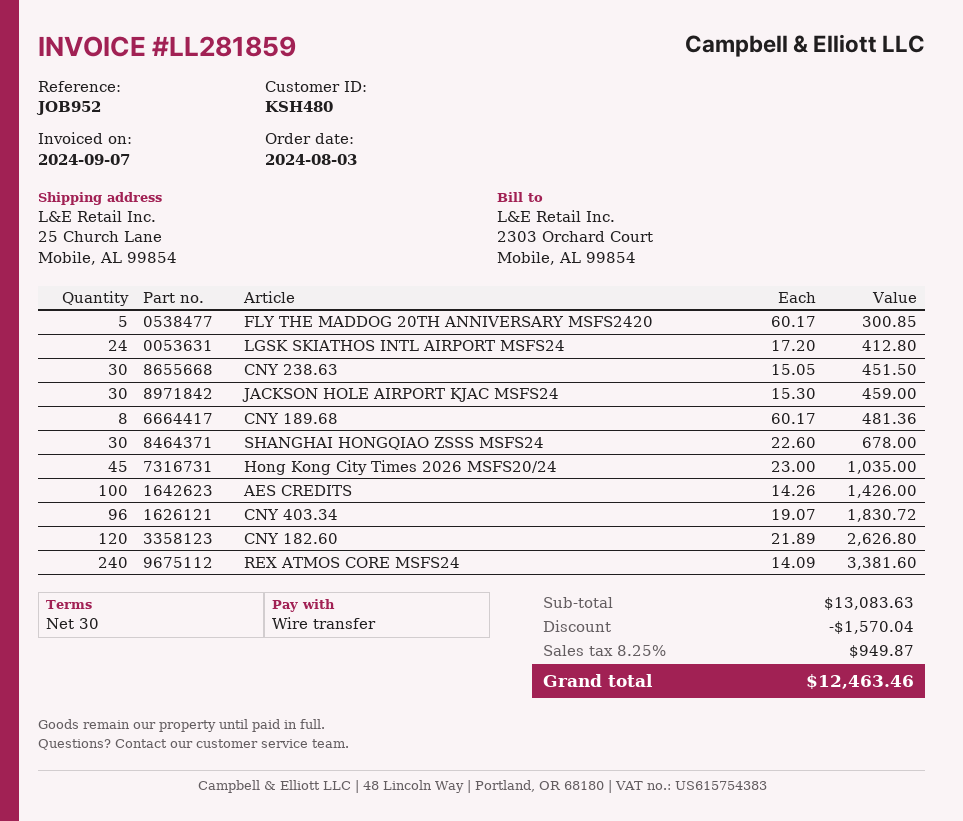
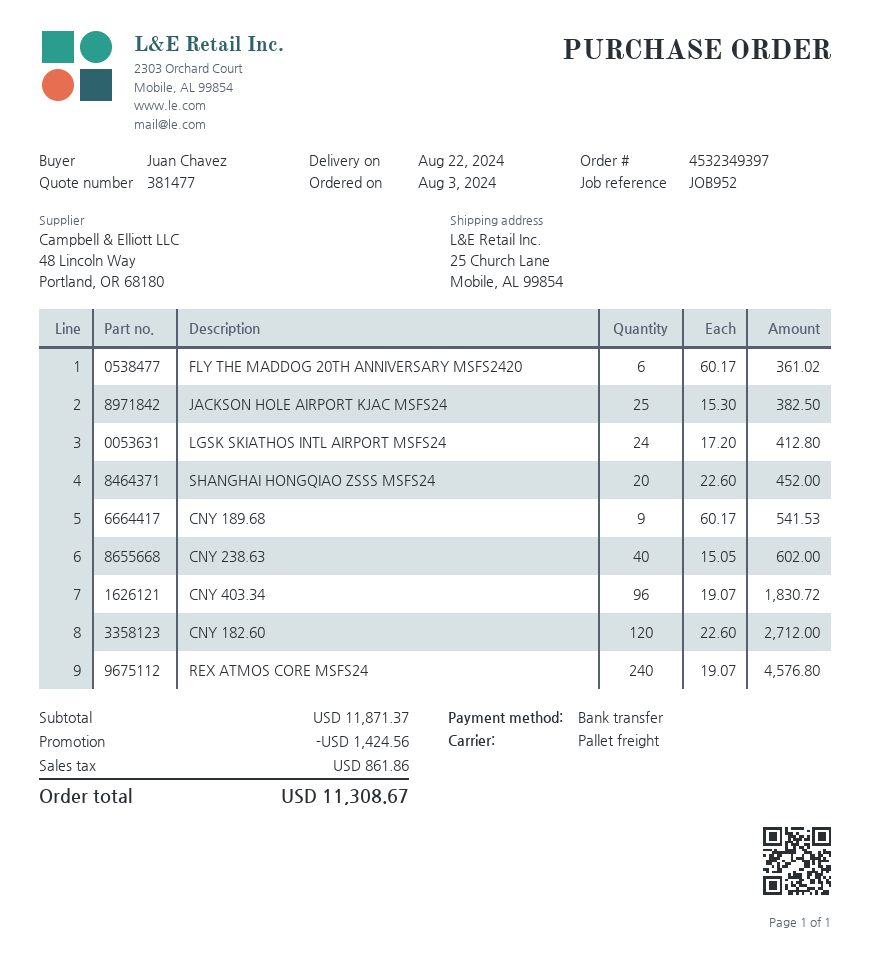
FLY THE MADDOG 20TH ANNIVERSARY MSFS2420: 5 x 60.17 = 300.85 -> 6 x 60.17 = 361.02
CNY 238.63: 30 x 15.05 = 451.50 -> 40 x 15.05 = 602.00
JACKSON HOLE AIRPORT KJAC MSFS24: 30 x 15.30 = 459.00 -> 25 x 15.30 = 382.50
CNY 189.68: 8 x 60.17 = 481.36 -> 9 x 60.17 = 541.53
SHANGHAI HONGQIAO ZSSS MSFS24: 30 x 22.60 = 678.00 -> 20 x 22.60 = 452.00
Hong Kong City Times 2026 MSFS20/24: 45 x 23.00 = 1035.00 -> none
AES CREDITS: 100 x 14.26 = 1426.00 -> none
CNY 182.60: 120 x 21.89 = 2626.80 -> 120 x 22.60 = 2712.00
REX ATMOS CORE MSFS24: 240 x 14.09 = 3381.60 -> 240 x 19.07 = 4576.80
subtotal: 13083.63 -> 11871.37
discount: 1570.04 -> 1424.56
tax: 949.87 -> 861.86
total: 12463.46 -> 11308.67

